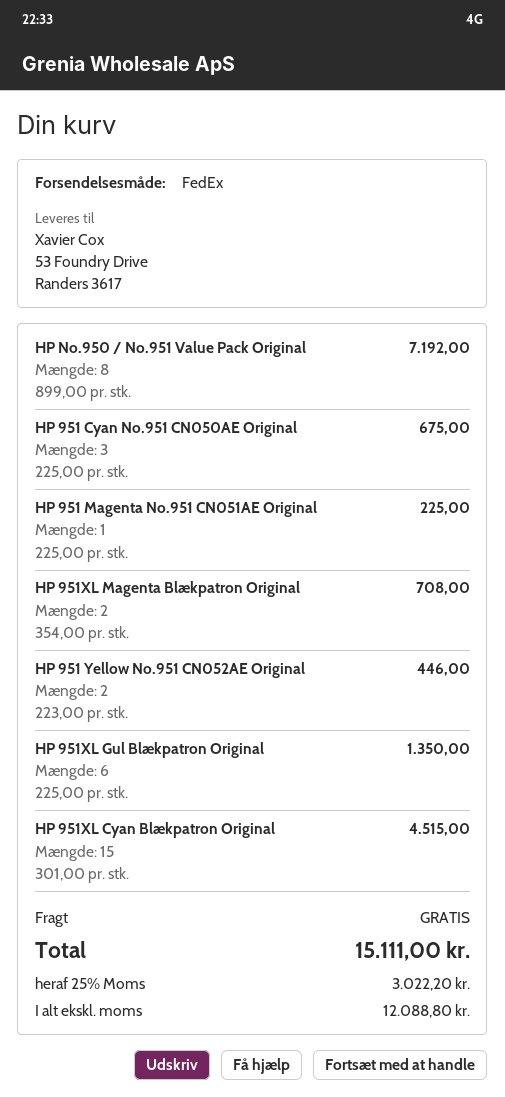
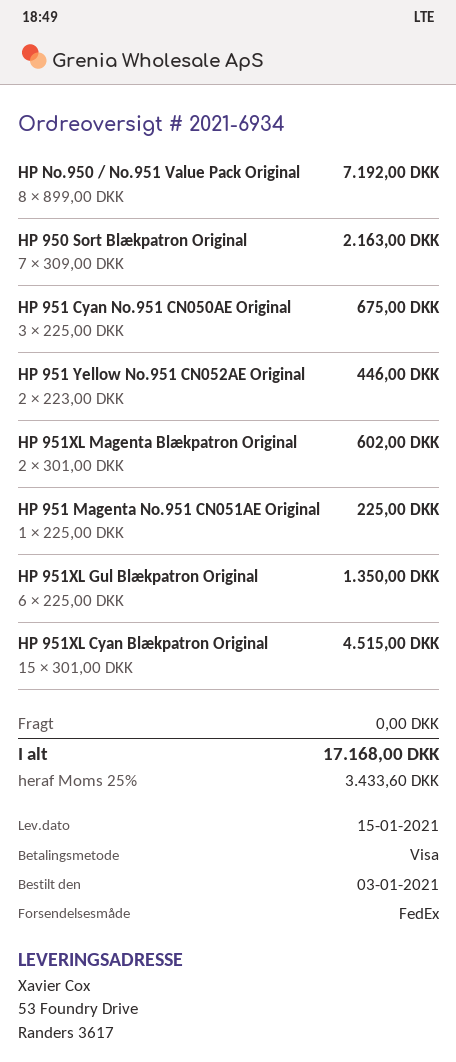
HP 951XL Magenta Blækpatron Original: 2 x 354.00 = 708.00 -> 2 x 301.00 = 602.00
HP 950 Sort Blækpatron Original: none -> 7 x 309.00 = 2163.00
tax: 25% = 3022.20 -> 25% = 3433.60
total: 15111.00 -> 17168.00

